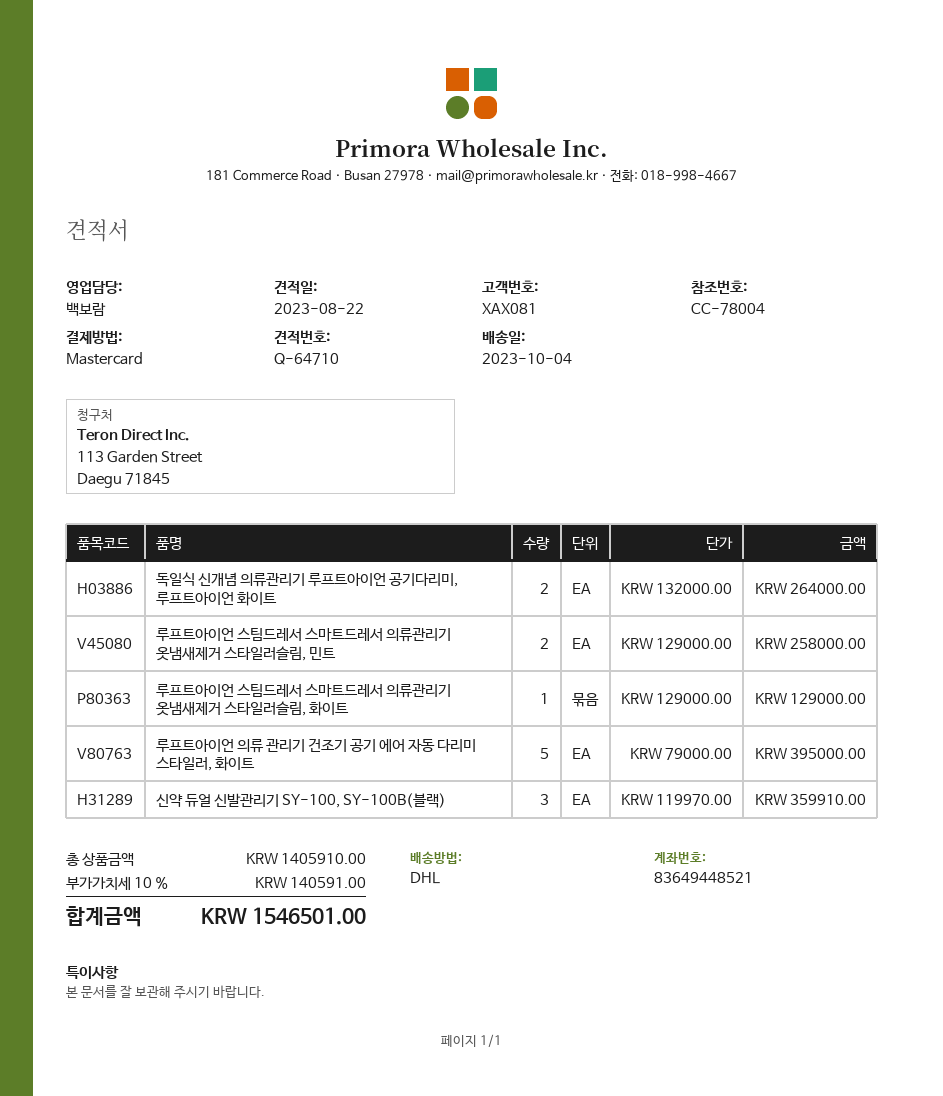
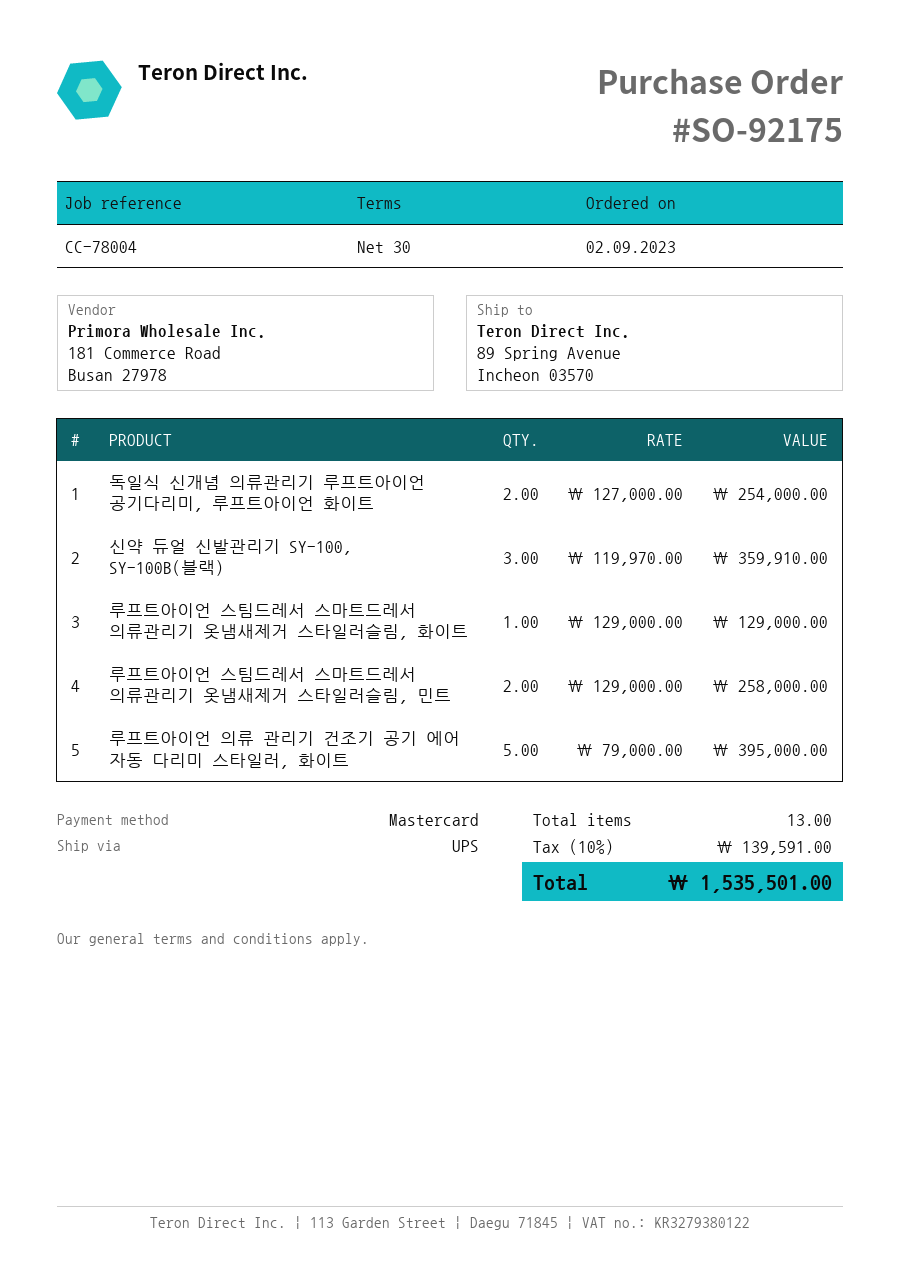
shipping method: DHL -> UPS
독일식 신개념 의류관리기 루프트아이언 공기다리미, 루프트아이언 화이트: 2 x 132000.00 = 264000.00 -> 2 x 127000.00 = 254000.00
tax: 10% = 140591.00 -> 10% = 139591.00
total: 1546501.00 -> 1535501.00

